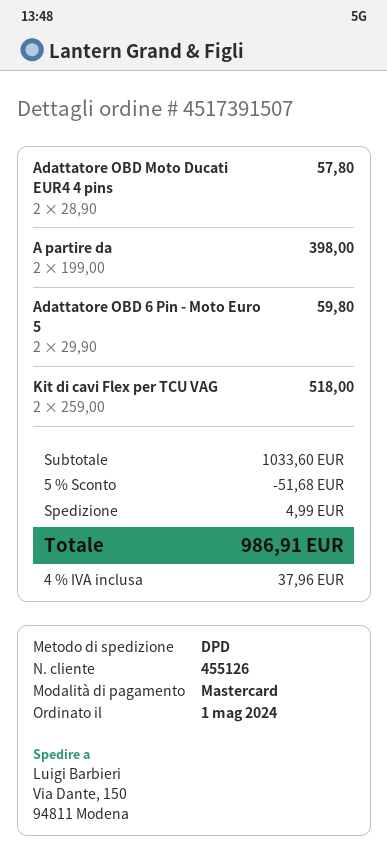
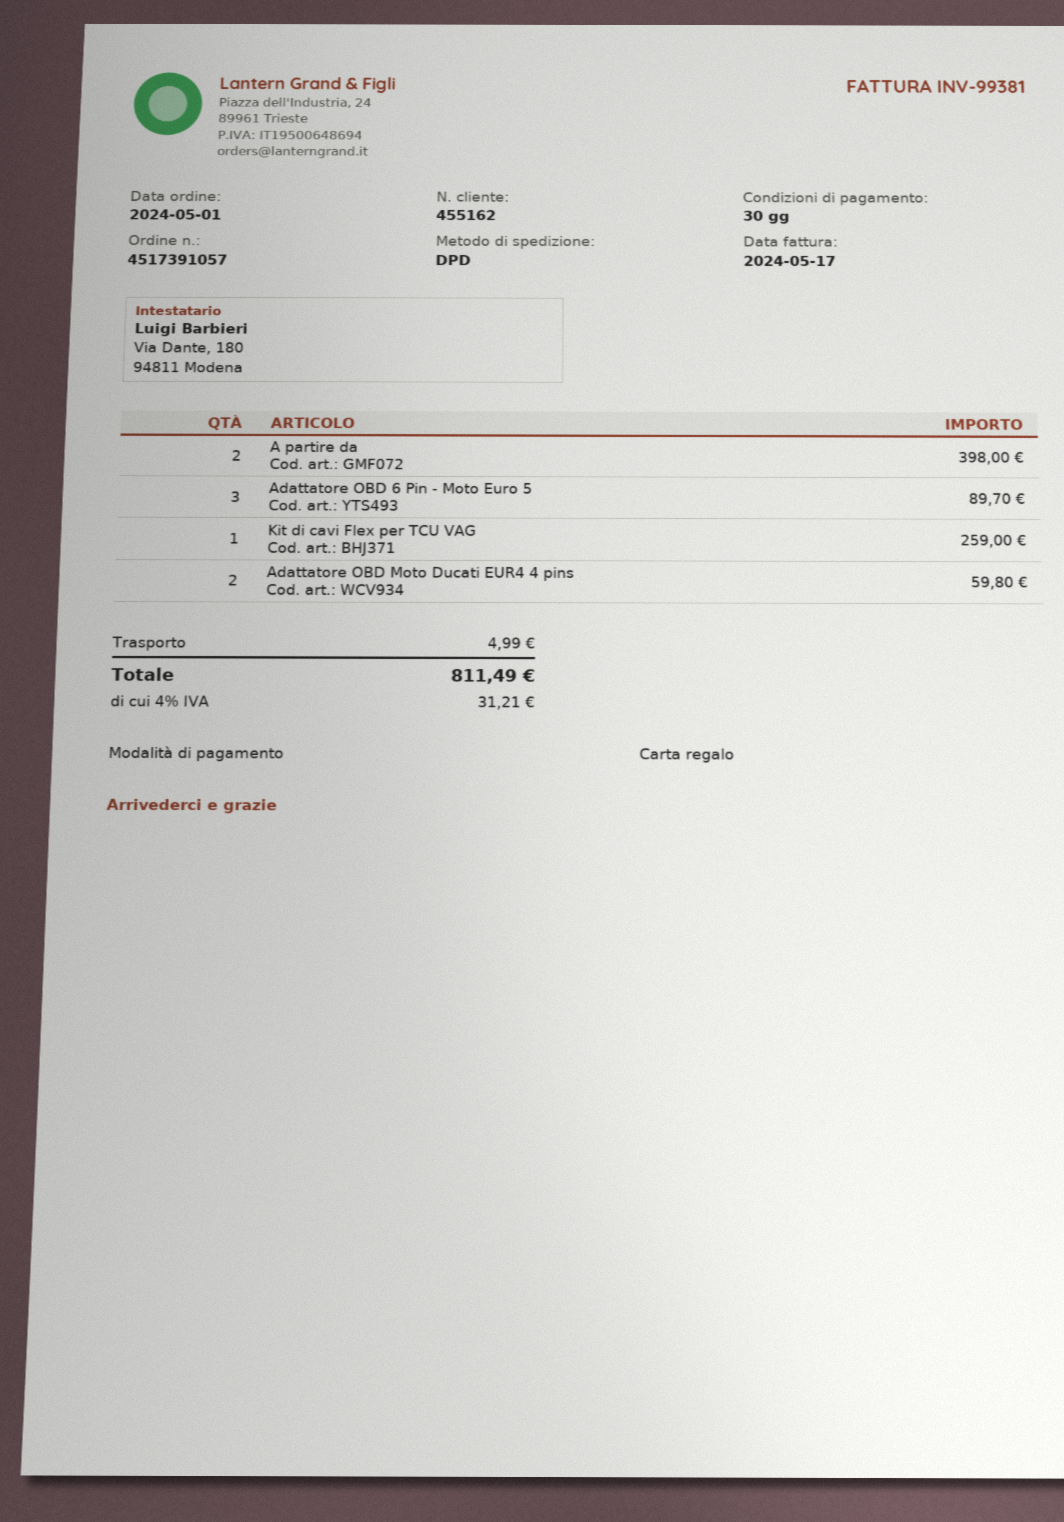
order number: 4517391507 -> 4517391057
customer number: 455126 -> 455162
payment method: Mastercard -> gift card
Adattatore OBD Moto Ducati EUR4 4 pins: 2 for 57.80 -> 2 for 59.80
Adattatore OBD 6 Pin - Moto Euro 5: 2 for 59.80 -> 3 for 89.70
Kit di cavi Flex per TCU VAG: 2 for 518.00 -> 1 for 259.00
discount: 5% = 51.68 -> none
tax: 4% = 37.96 -> 4% = 31.21
total: 986.91 -> 811.49

